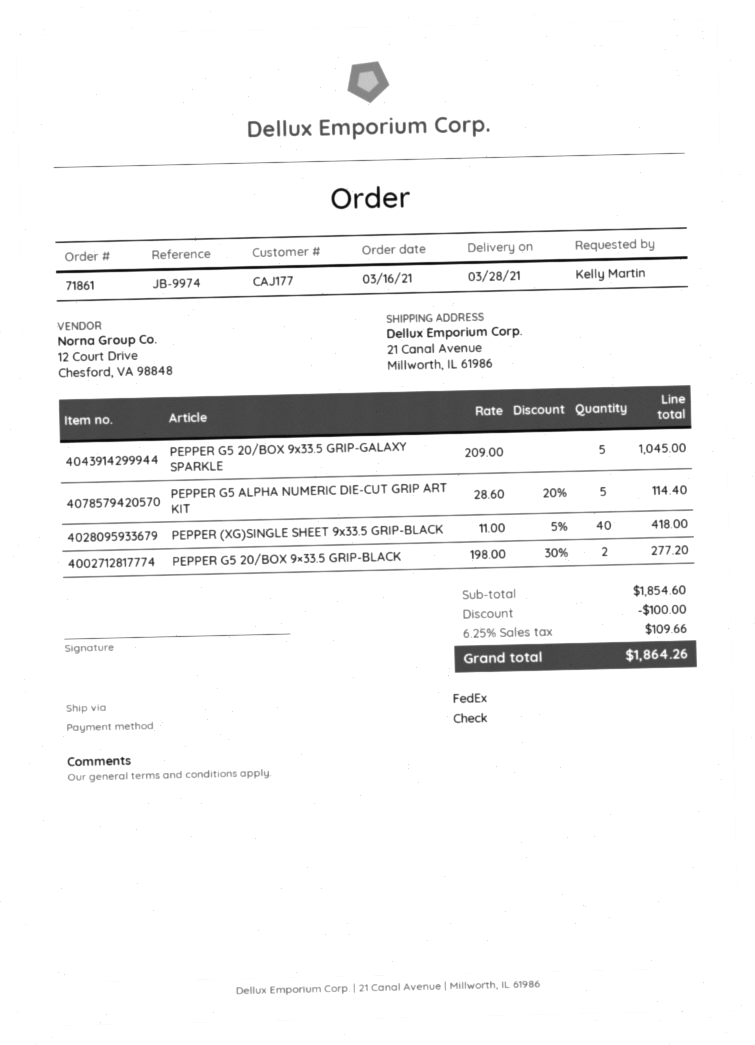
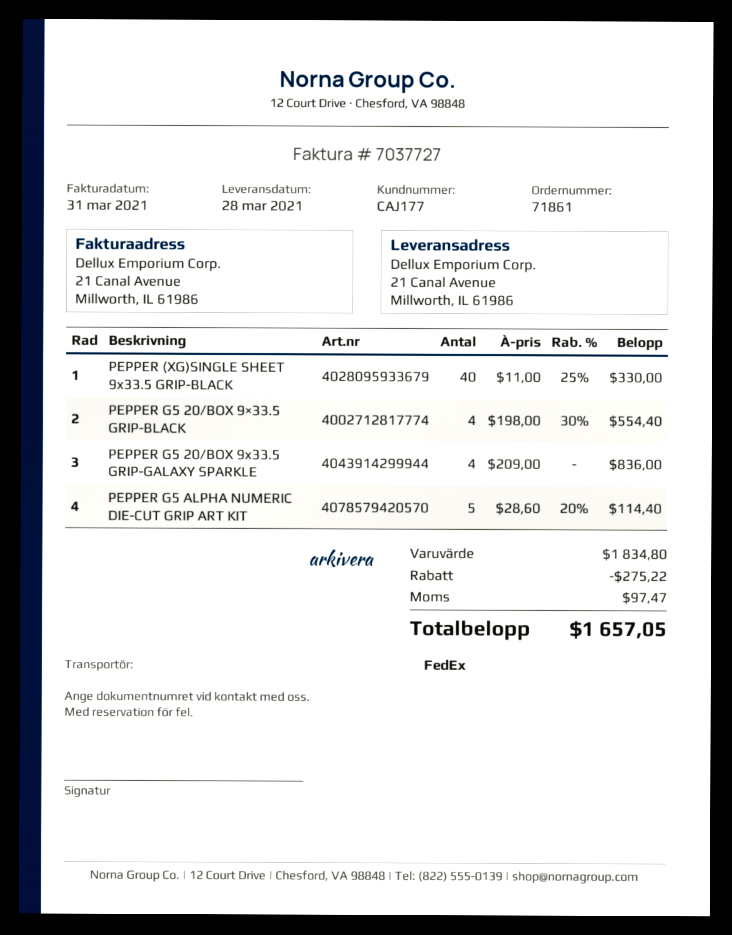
PEPPER G5 20/BOX 9x33.5 GRIP-GALAXY SPARKLE: 5 x 209.00 = 1045.00 -> 4 x 209.00 = 836.00
PEPPER (XG)SINGLE SHEET 9x33.5 GRIP-BLACK: 40 x 11.00 - 5% = 418.00 -> 40 x 11.00 - 25% = 330.00
PEPPER G5 20/BOX 9×33.5 GRIP-BLACK: 2 x 198.00 - 30% = 277.20 -> 4 x 198.00 - 30% = 554.40
subtotal: 1854.60 -> 1834.80
discount: 100.00 -> 275.22
tax: 109.66 -> 97.47
total: 1864.26 -> 1657.05

